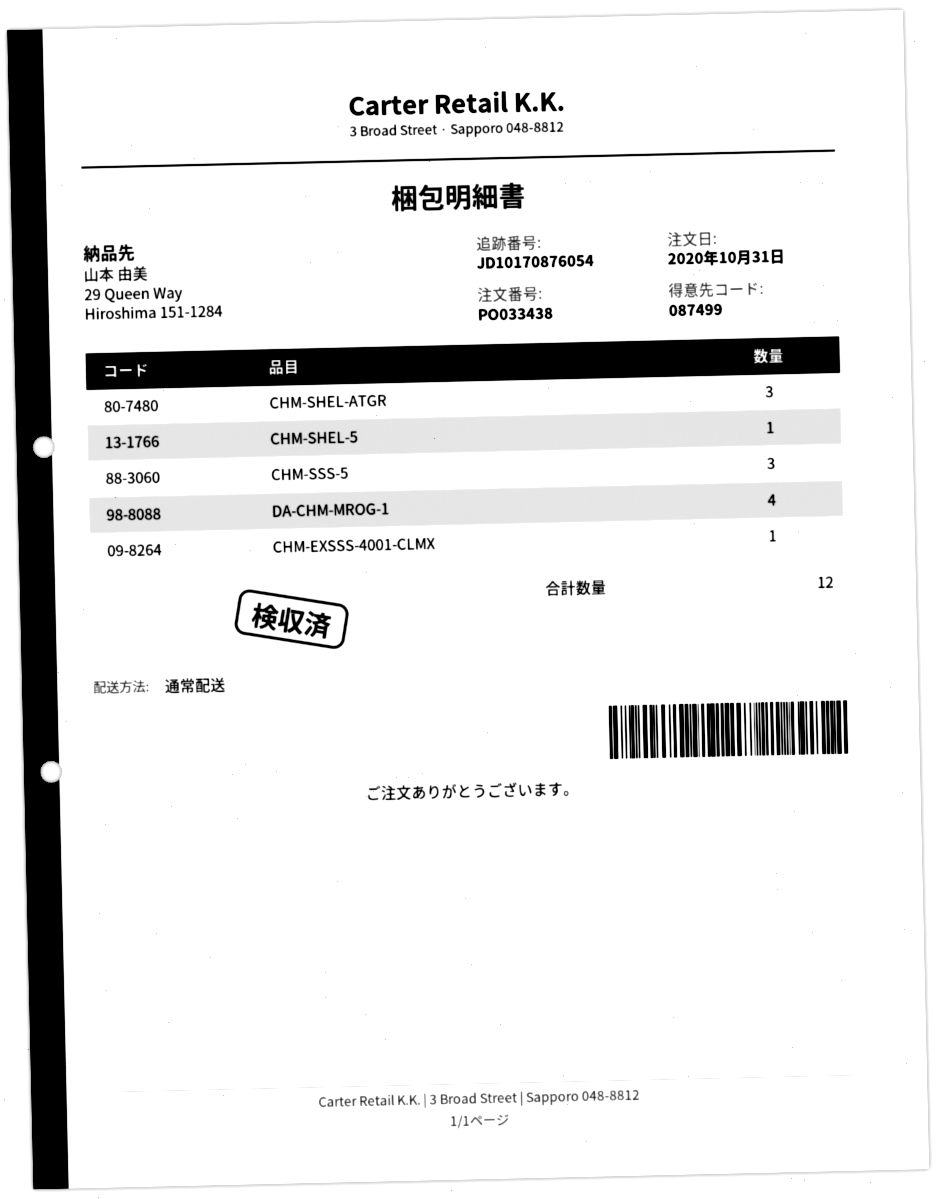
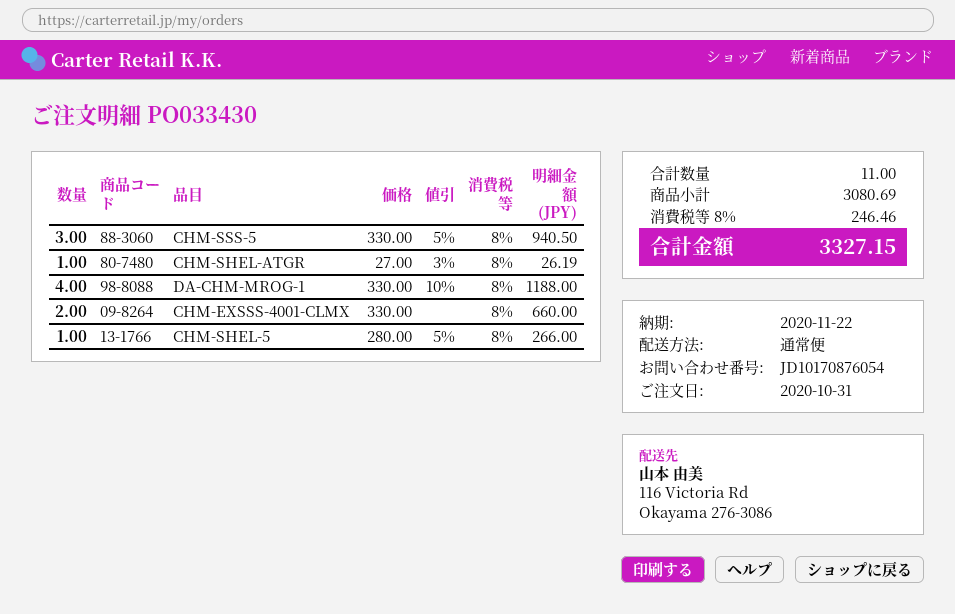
order number: PO033438 -> PO033430
ship to: 29 Queen Way, Hiroshima 151-1284 -> 116 Victoria Rd, Okayama 276-3086
CHM-SHEL-ATGR: 3 -> 1
CHM-EXSSS-4001-CLMX: 1 -> 2
total quantity: 12 -> 11

